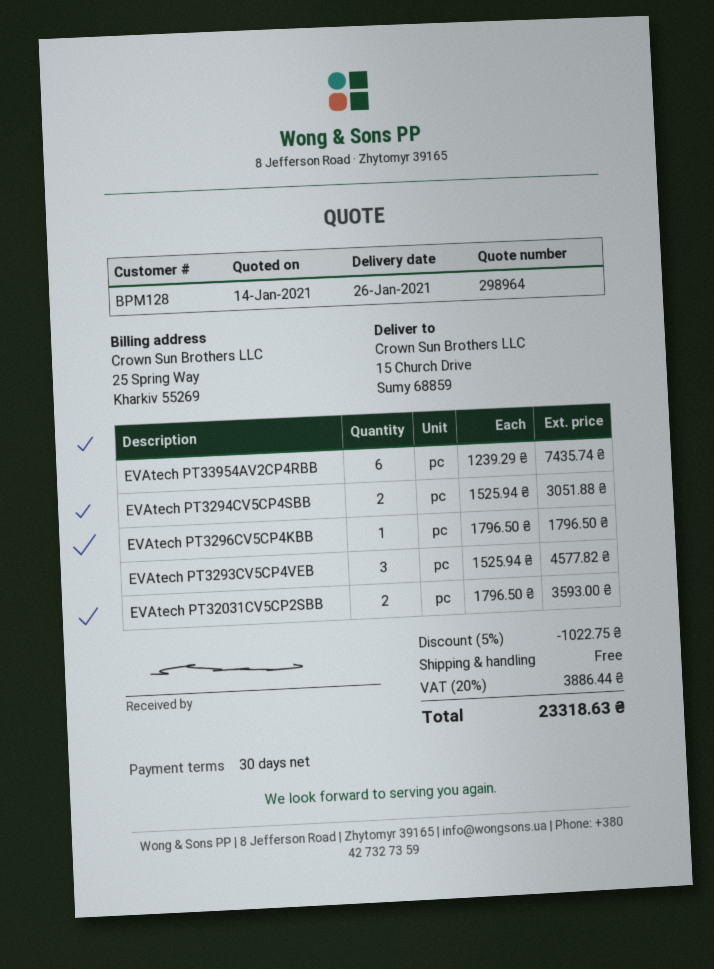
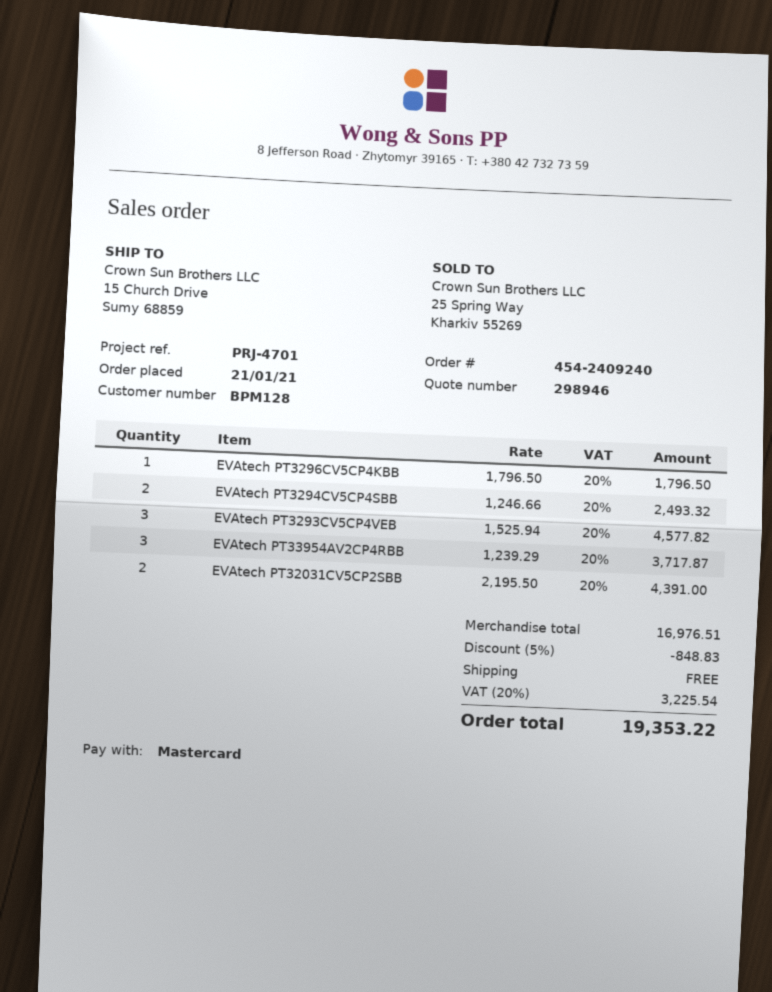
quote number: 298964 -> 298946
EVAtech PT33954AV2CP4RBB: 6 x 1239.29 = 7435.74 -> 3 x 1239.29 = 3717.87
EVAtech PT3294CV5CP4SBB: 2 x 1525.94 = 3051.88 -> 2 x 1246.66 = 2493.32
EVAtech PT32031CV5CP2SBB: 2 x 1796.50 = 3593.00 -> 2 x 2195.50 = 4391.00
discount: 5% = 1022.75 -> 5% = 848.83
tax: 20% = 3886.44 -> 20% = 3225.54
total: 23318.63 -> 19353.22

